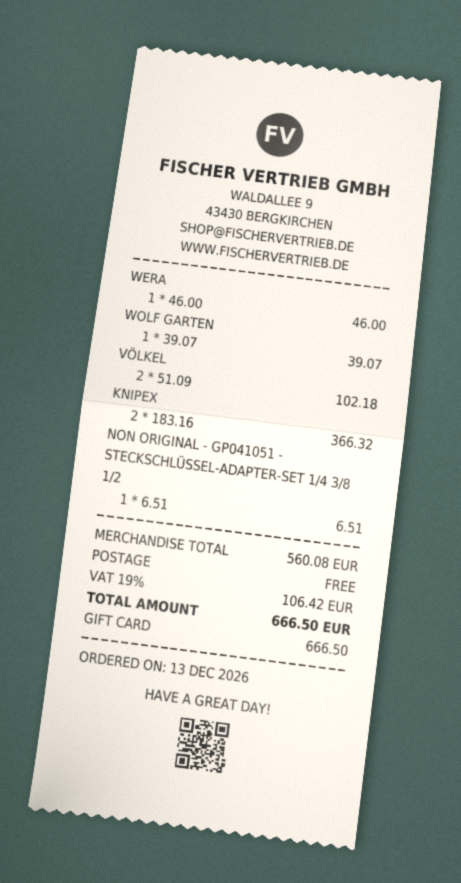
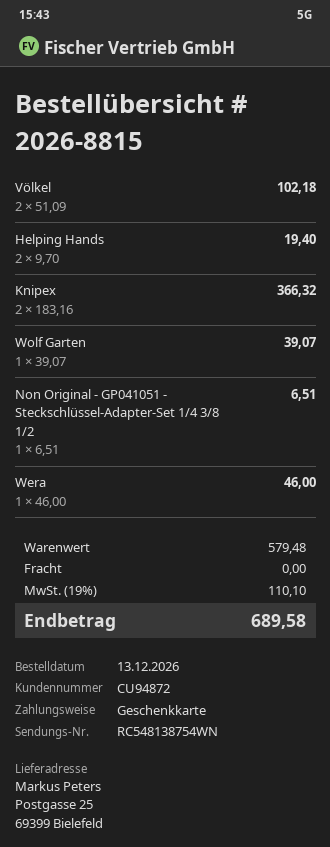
Helping Hands: none -> 2 x 9.70 = 19.40
subtotal: 560.08 -> 579.48
tax: 19% = 106.42 -> 19% = 110.10
total: 666.50 -> 689.58

